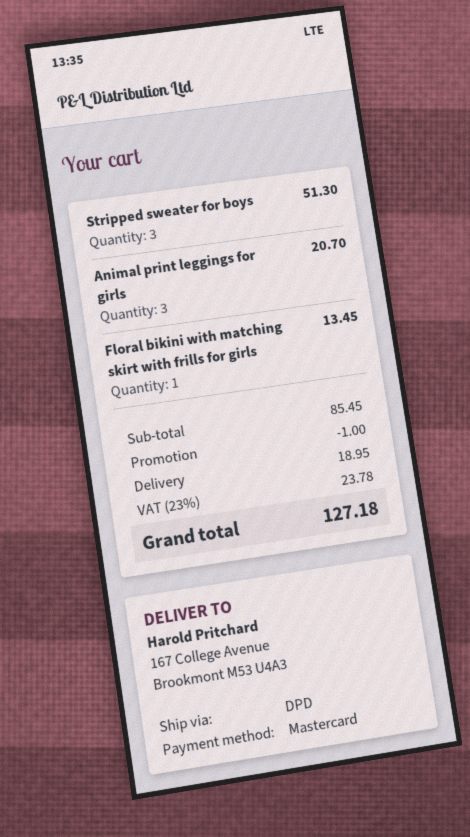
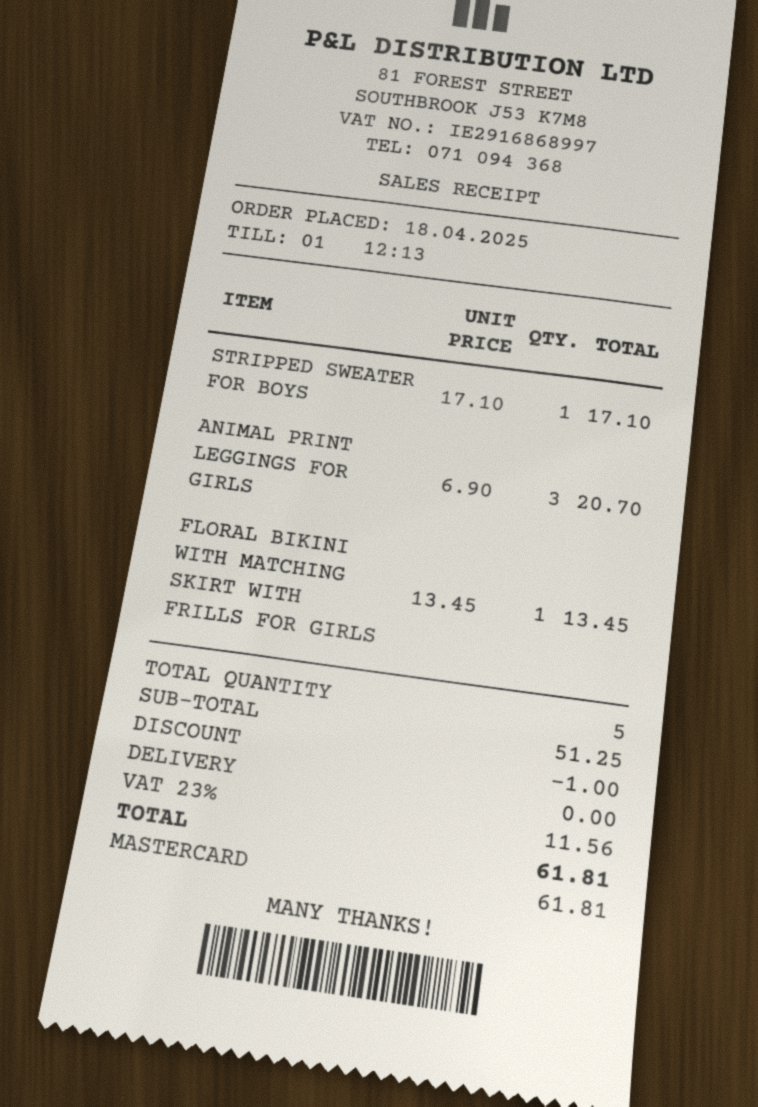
Stripped sweater for boys: 3 for 51.30 -> 1 for 17.10
subtotal: 85.45 -> 51.25
shipping: 18.95 -> 0.00
tax: 23% = 23.78 -> 23% = 11.56
total: 127.18 -> 61.81

